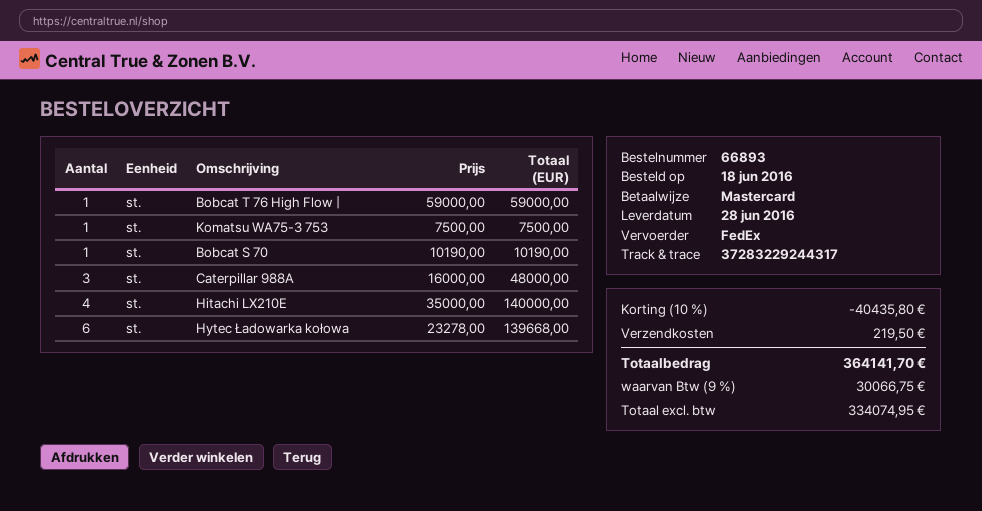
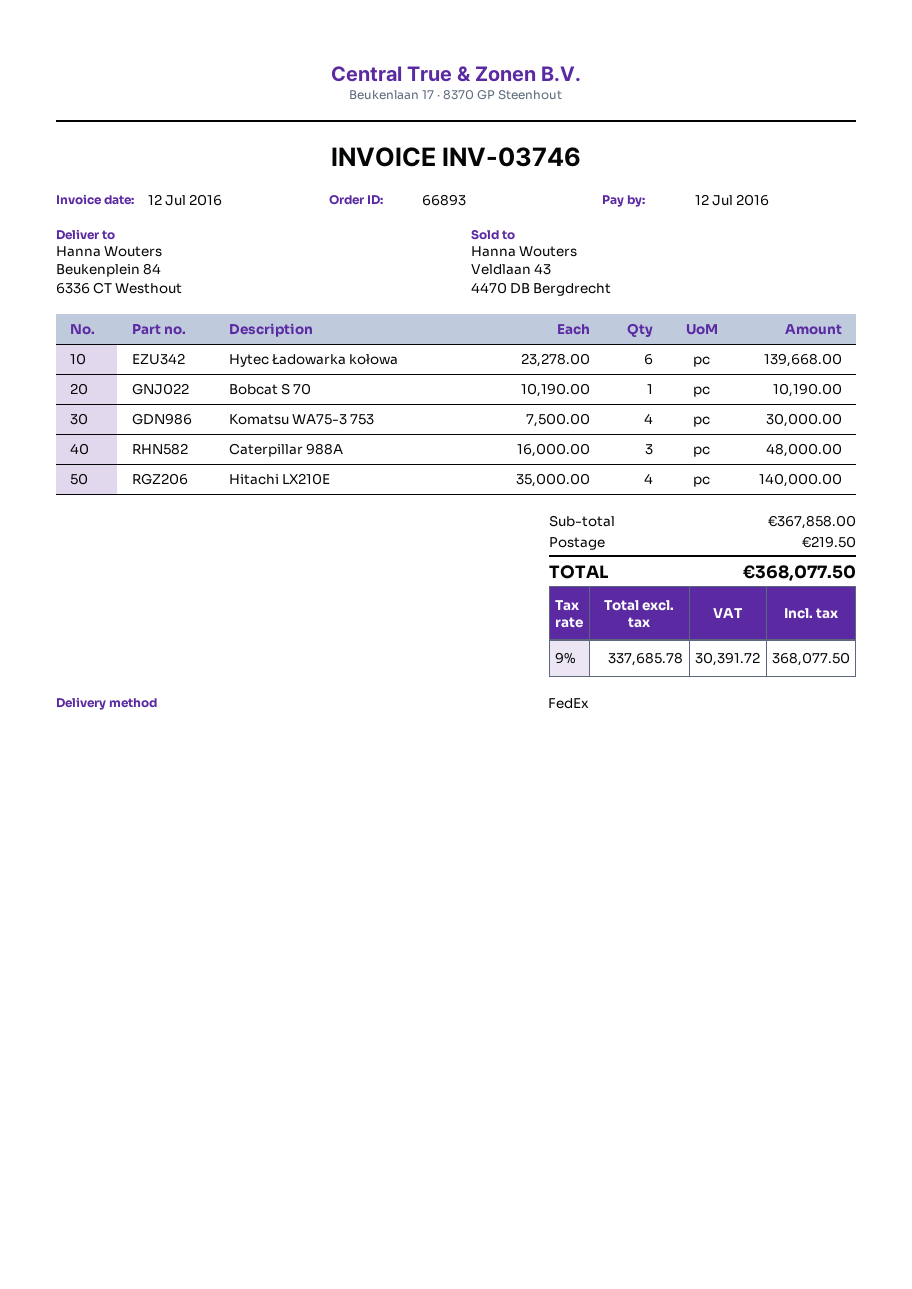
Bobcat T 76 High Flow |: 1 x 59000.00 = 59000.00 -> none
Komatsu WA75-3 753: 1 x 7500.00 = 7500.00 -> 4 x 7500.00 = 30000.00
discount: 10% = 40435.80 -> none
net: 334074.95 -> 337685.78
tax: 9% = 30066.75 -> 9% = 30391.72
total: 364141.70 -> 368077.50

